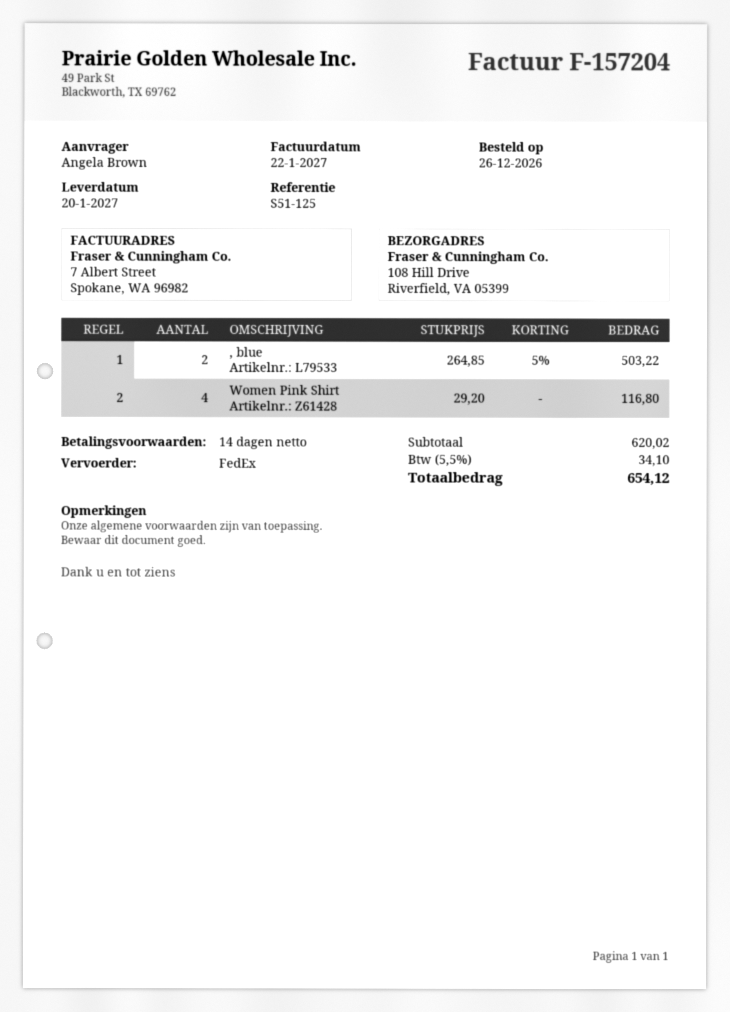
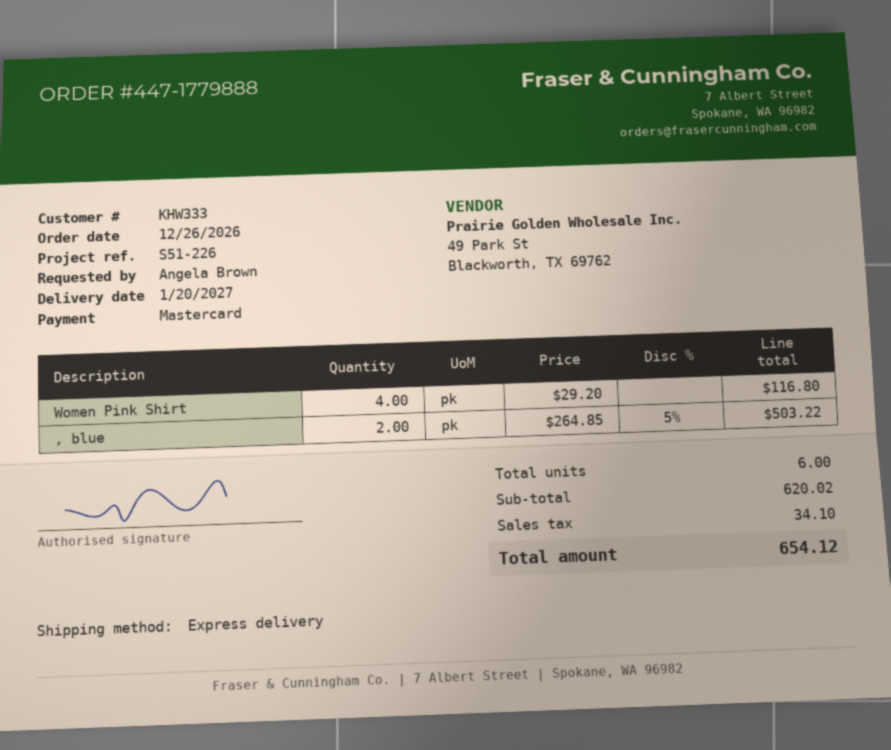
reference: S51-125 -> S51-226
shipping method: FedEx -> express

